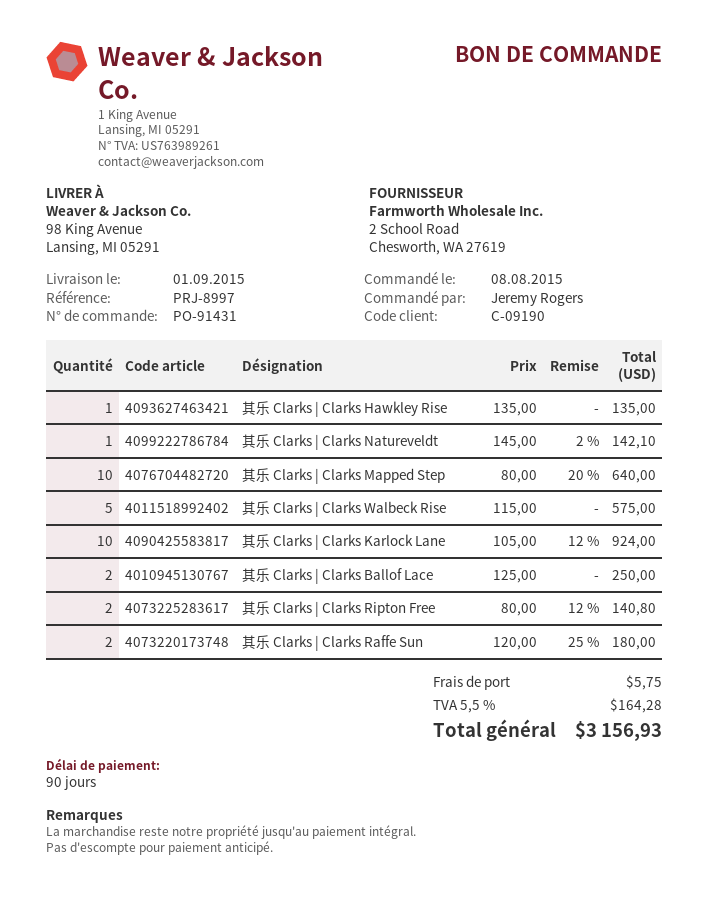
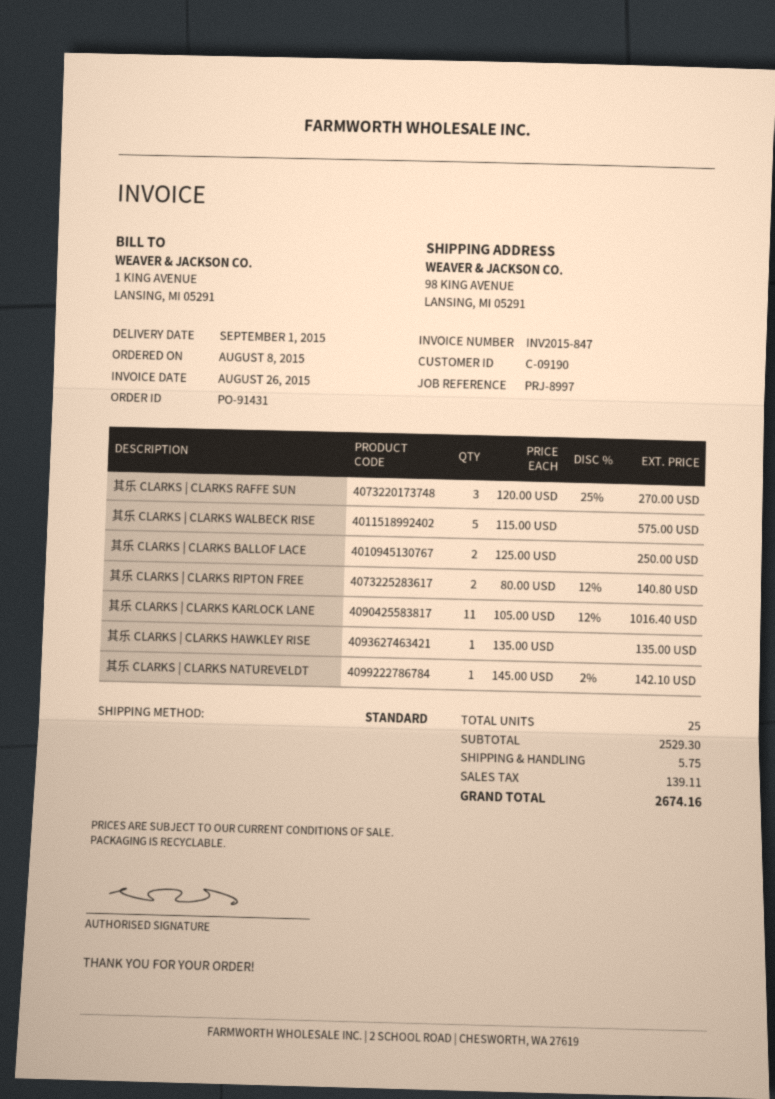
其乐 Clarks | Clarks Mapped Step: 10 x 80.00 - 20% = 640.00 -> none
其乐 Clarks | Clarks Karlock Lane: 10 x 105.00 - 12% = 924.00 -> 11 x 105.00 - 12% = 1016.40
其乐 Clarks | Clarks Raffe Sun: 2 x 120.00 - 25% = 180.00 -> 3 x 120.00 - 25% = 270.00
tax: 164.28 -> 139.11
total: 3156.93 -> 2674.16

